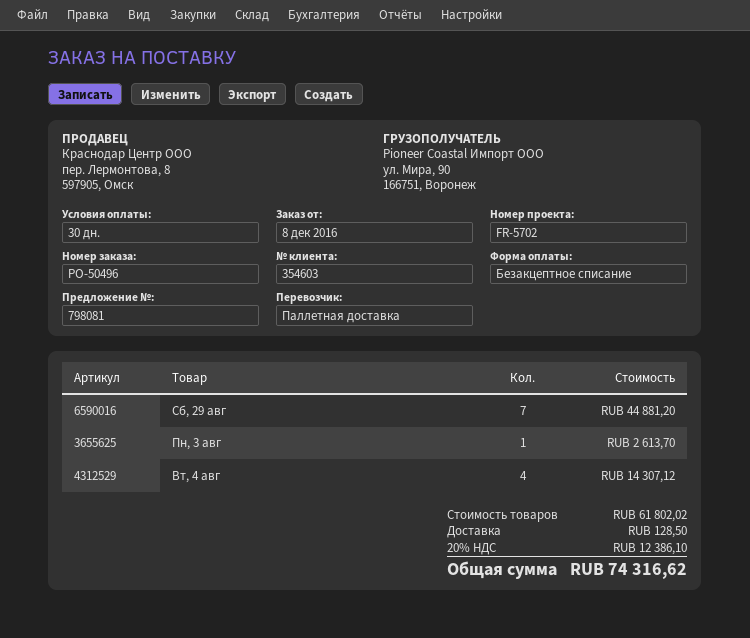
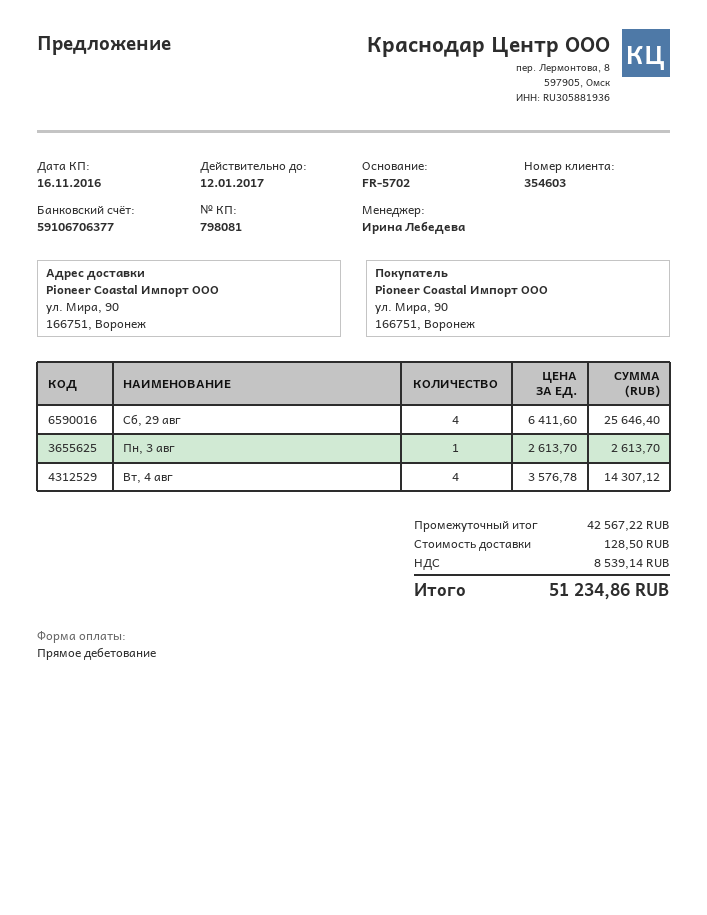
Сб, 29 авг: 7 for 44881.20 -> 4 for 25646.40
subtotal: 61802.02 -> 42567.22
tax: 12386.10 -> 8539.14
total: 74316.62 -> 51234.86

